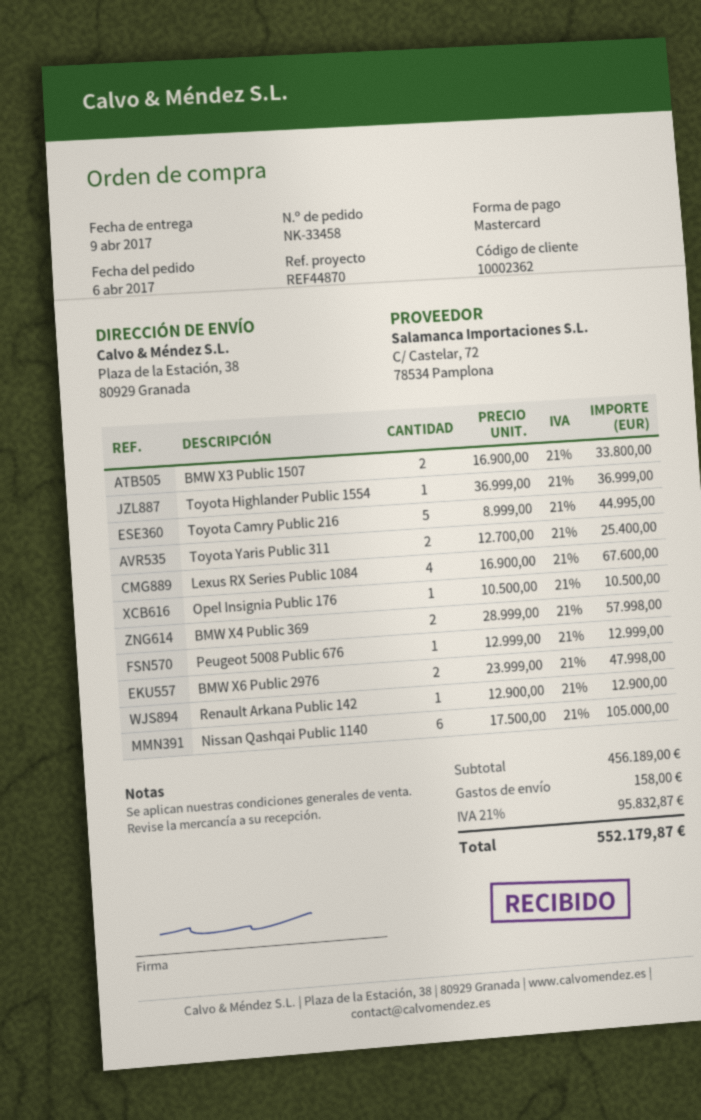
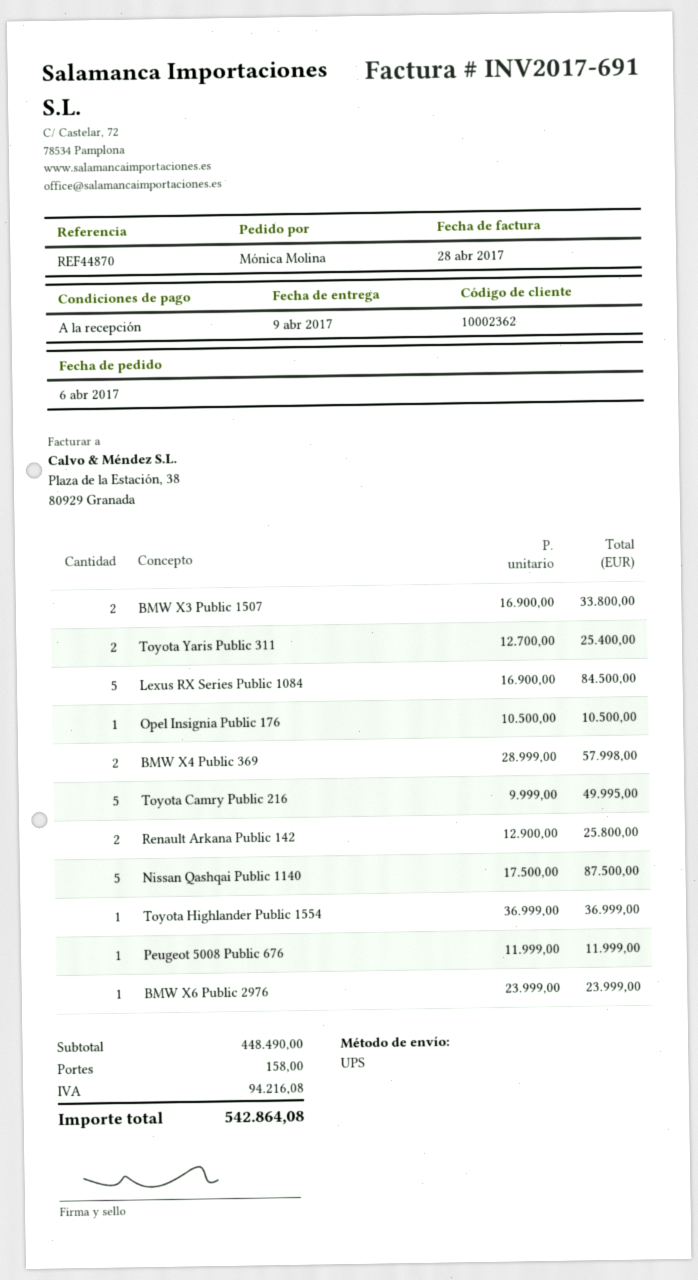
Toyota Camry Public 216: 5 x 8999.00 = 44995.00 -> 5 x 9999.00 = 49995.00
Lexus RX Series Public 1084: 4 x 16900.00 = 67600.00 -> 5 x 16900.00 = 84500.00
Peugeot 5008 Public 676: 1 x 12999.00 = 12999.00 -> 1 x 11999.00 = 11999.00
BMW X6 Public 2976: 2 x 23999.00 = 47998.00 -> 1 x 23999.00 = 23999.00
Renault Arkana Public 142: 1 x 12900.00 = 12900.00 -> 2 x 12900.00 = 25800.00
Nissan Qashqai Public 1140: 6 x 17500.00 = 105000.00 -> 5 x 17500.00 = 87500.00
subtotal: 456189.00 -> 448490.00
tax: 95832.87 -> 94216.08
total: 552179.87 -> 542864.08

